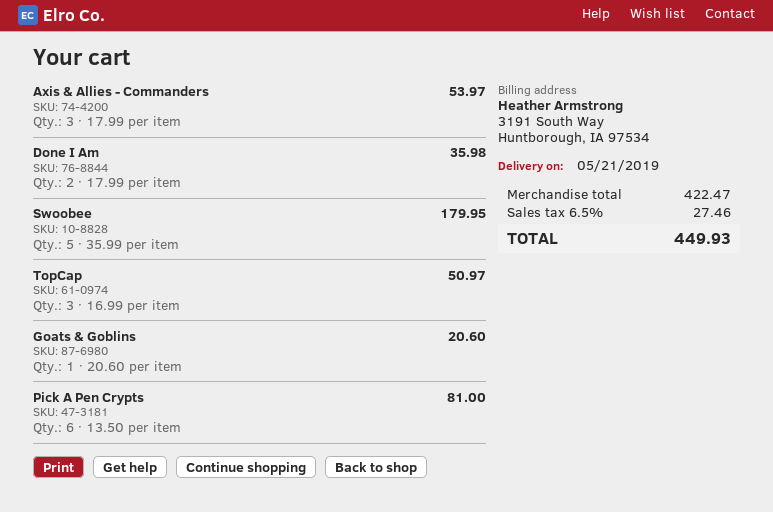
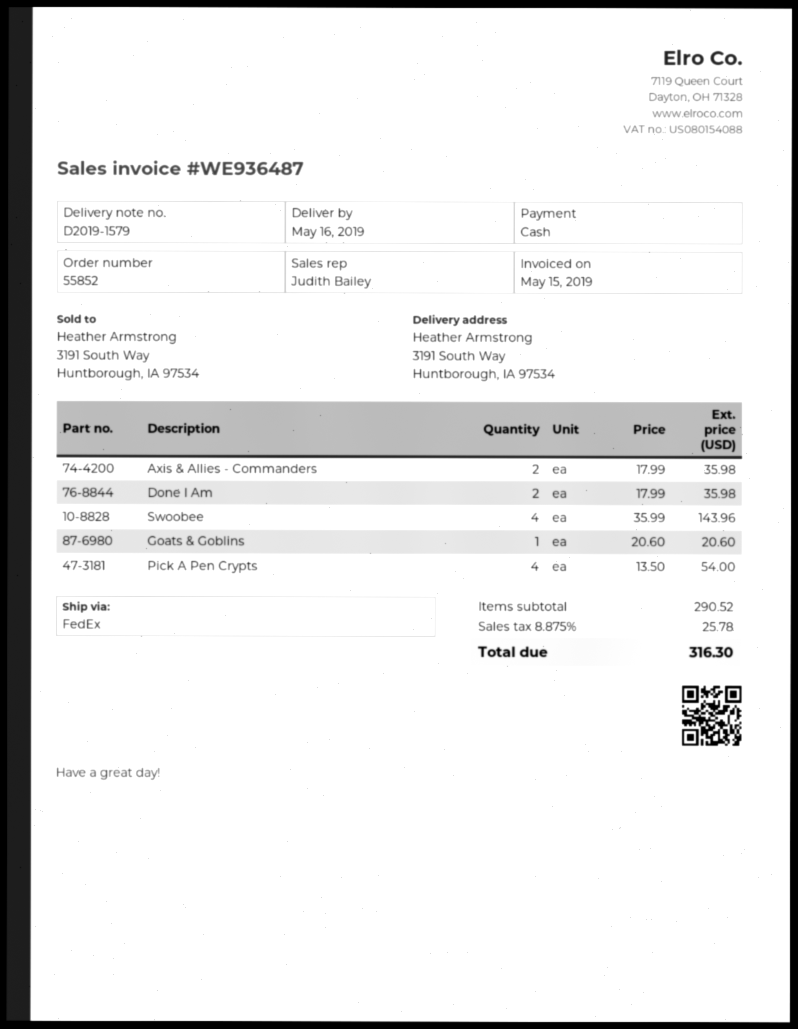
delivery date: 2019-05-21 -> 2019-05-16
Axis & Allies - Commanders: 3 x 17.99 = 53.97 -> 2 x 17.99 = 35.98
Swoobee: 5 x 35.99 = 179.95 -> 4 x 35.99 = 143.96
TopCap: 3 x 16.99 = 50.97 -> none
Pick A Pen Crypts: 6 x 13.50 = 81.00 -> 4 x 13.50 = 54.00
subtotal: 422.47 -> 290.52
tax: 6.5% = 27.46 -> 8.875% = 25.78
total: 449.93 -> 316.30

